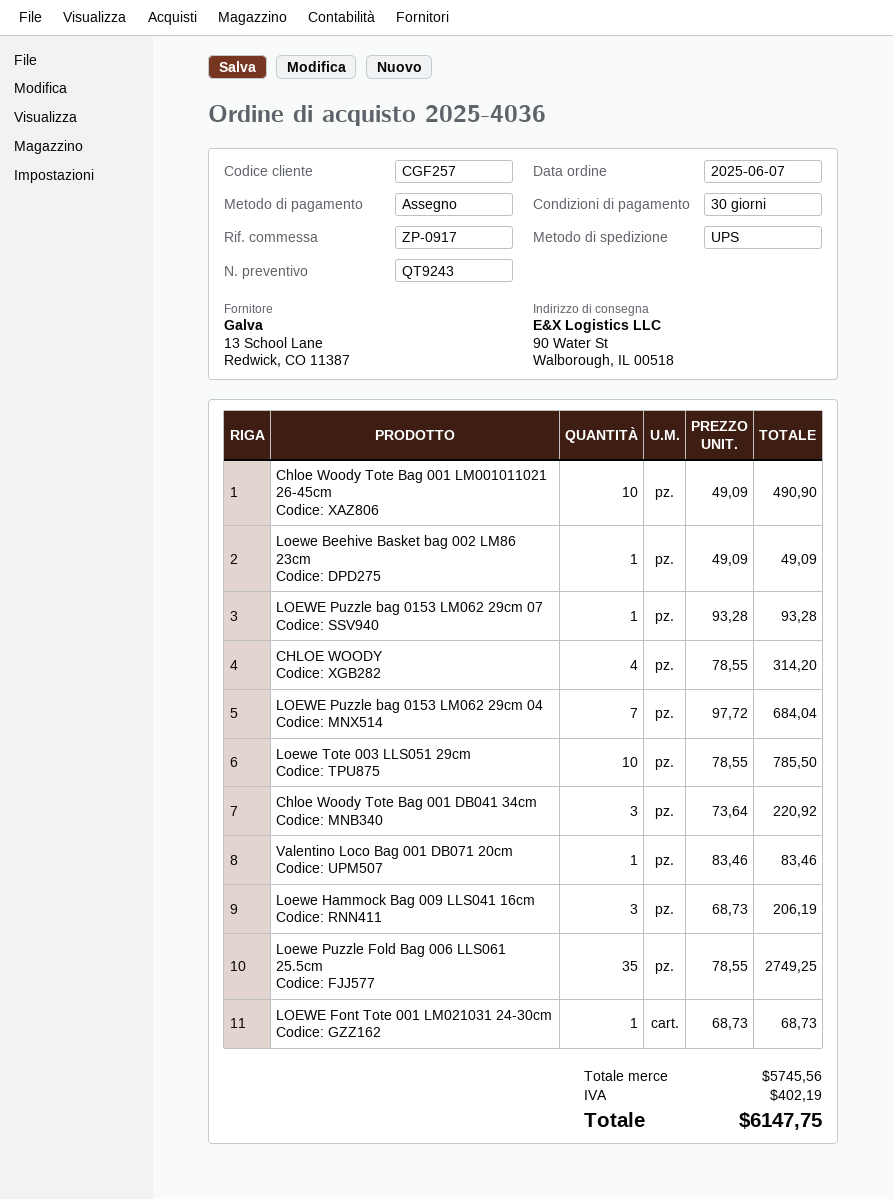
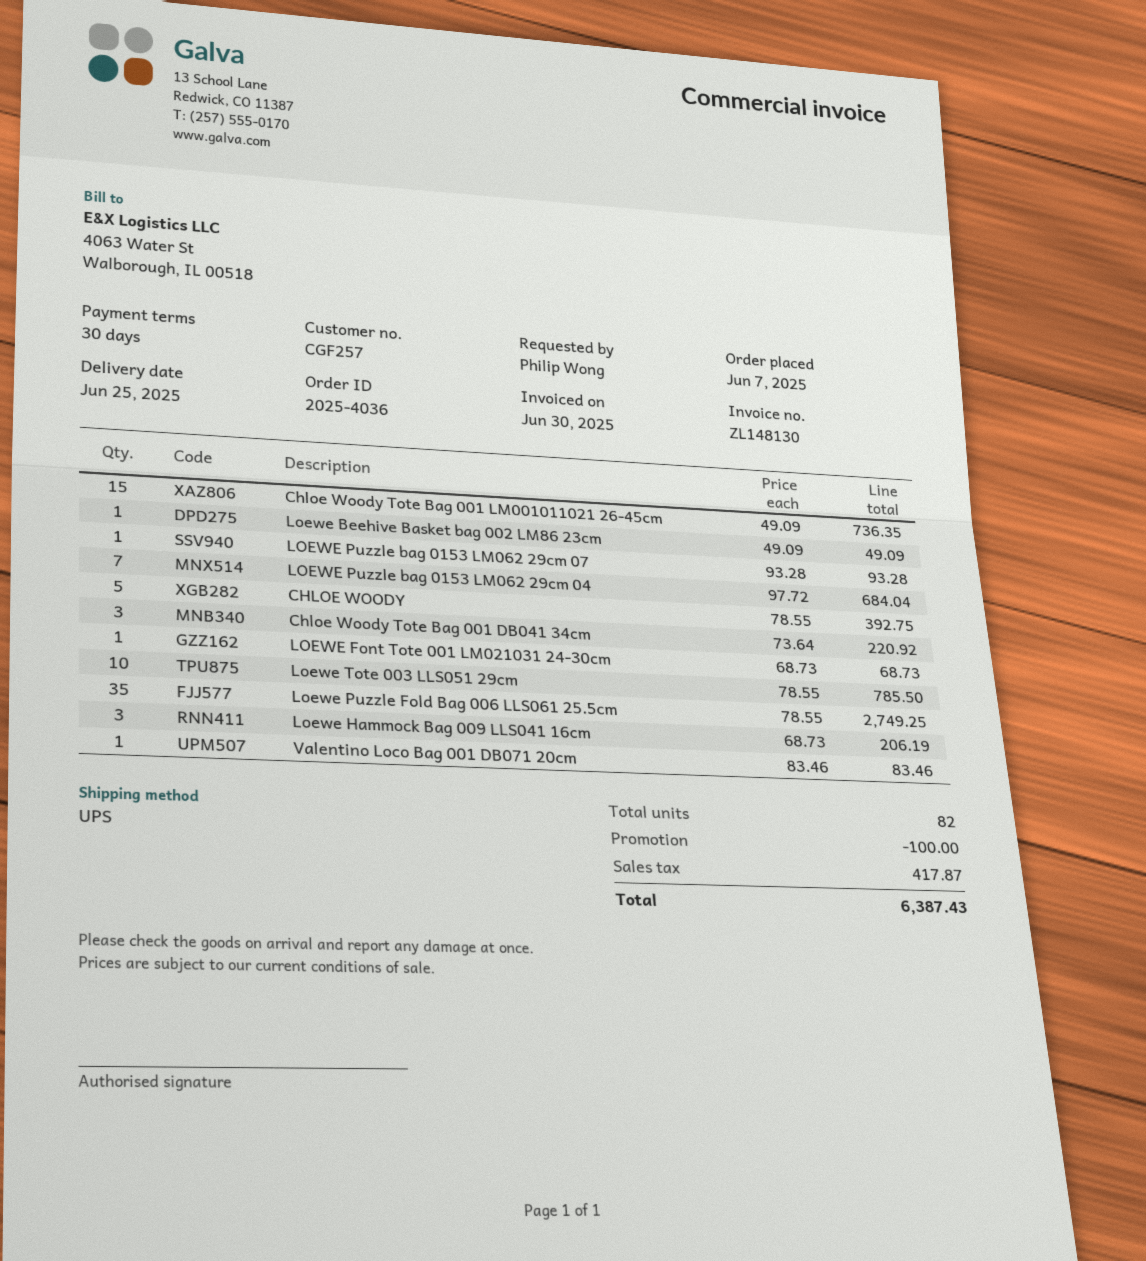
Chloe Woody Tote Bag 001 LM001011021 26-45cm: 10 x 49.09 = 490.90 -> 15 x 49.09 = 736.35
CHLOE WOODY: 4 x 78.55 = 314.20 -> 5 x 78.55 = 392.75
discount: none -> 100.00
tax: 402.19 -> 417.87
total: 6147.75 -> 6387.43

